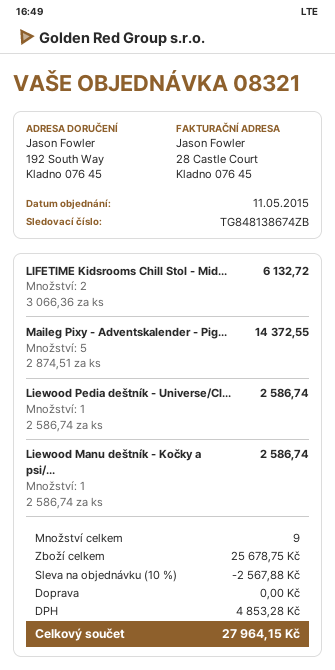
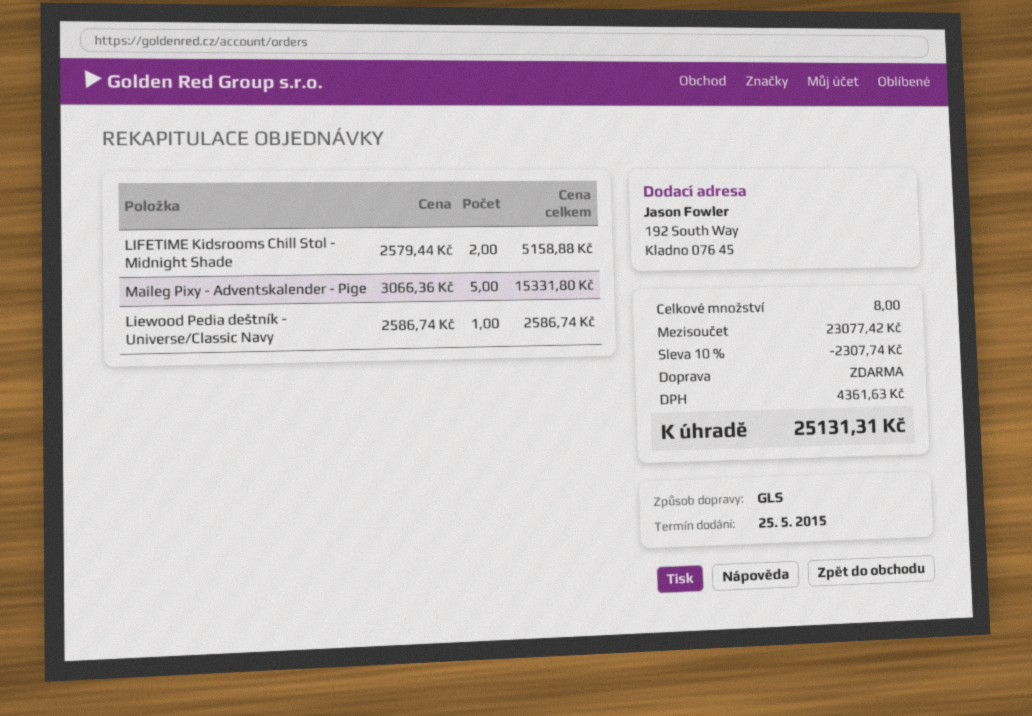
LIFETIME Kidsrooms Chill Stol - Mid...: 2 x 3066.36 = 6132.72 -> 2 x 2579.44 = 5158.88
Maileg Pixy - Adventskalender - Pig...: 5 x 2874.51 = 14372.55 -> 5 x 3066.36 = 15331.80
Liewood Manu deštník - Kočky a psi/...: 1 x 2586.74 = 2586.74 -> none
total quantity: 9 -> 8
subtotal: 25678.75 -> 23077.42
discount: 10% = 2567.88 -> 10% = 2307.74
tax: 4853.28 -> 4361.63
total: 27964.15 -> 25131.31

